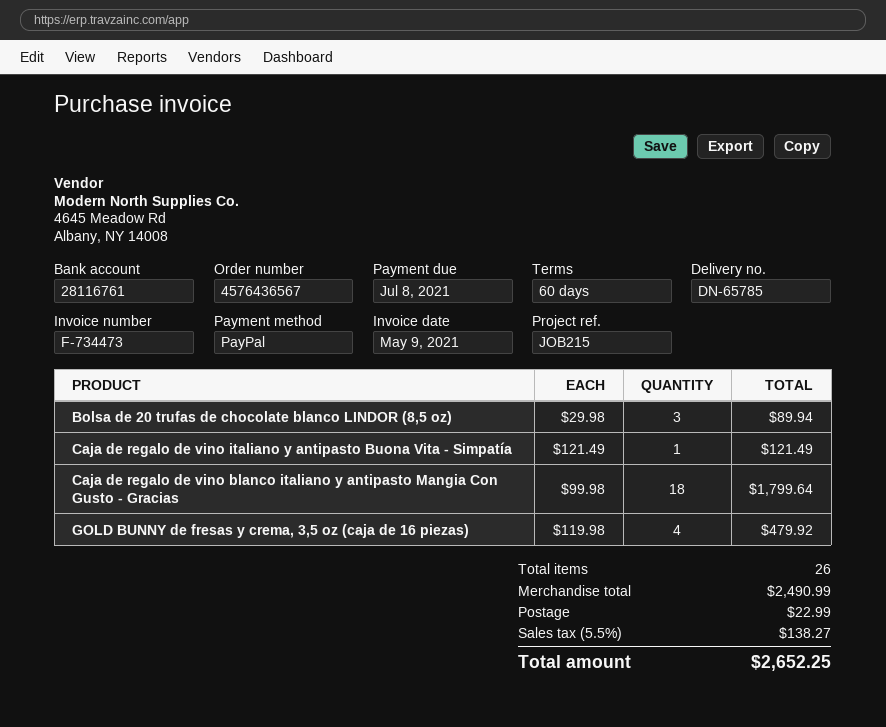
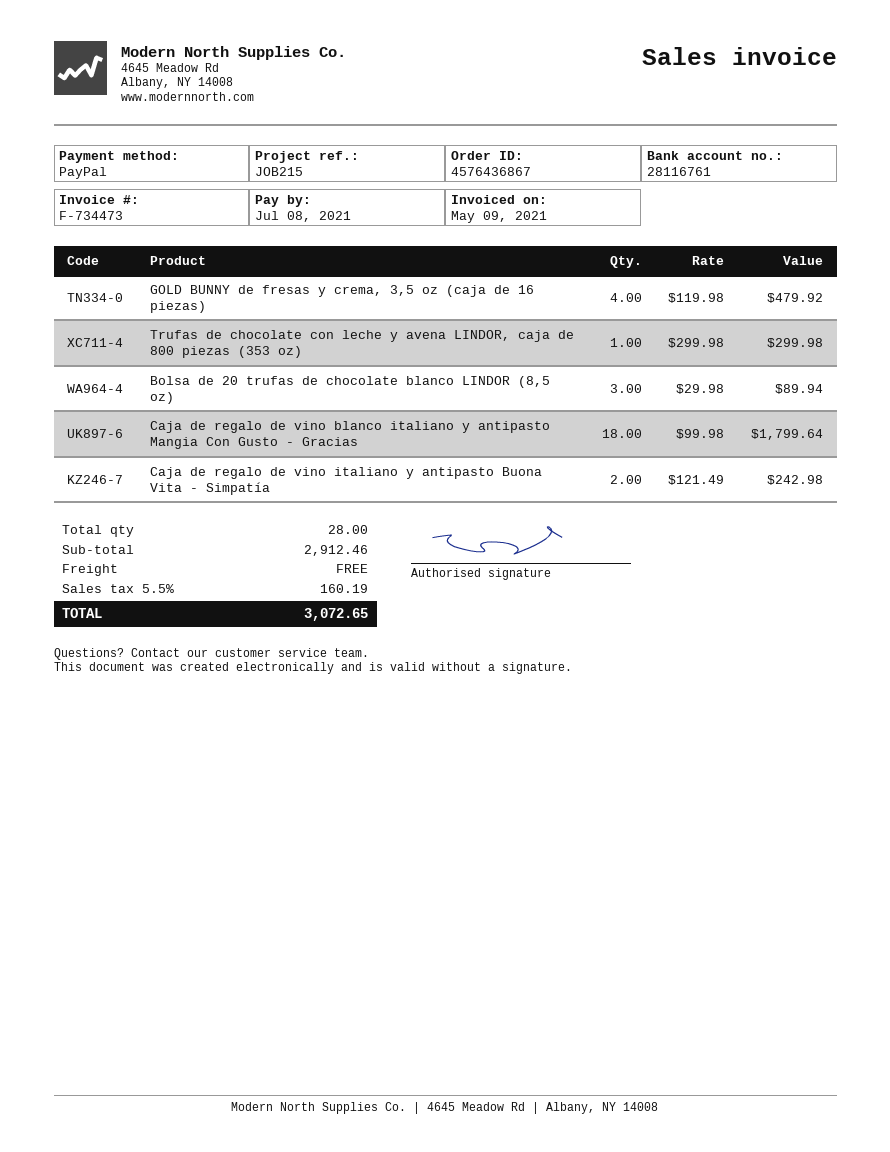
order number: 4576436567 -> 4576436867
Caja de regalo de vino italiano y antipasto Buona Vita - Simpatía: 1 x 121.49 = 121.49 -> 2 x 121.49 = 242.98
Trufas de chocolate con leche y avena LINDOR, caja de 800 piezas (353 oz): none -> 1 x 299.98 = 299.98
total quantity: 26 -> 28
subtotal: 2490.99 -> 2912.46
shipping: 22.99 -> 0.00
tax: 5.5% = 138.27 -> 5.5% = 160.19
total: 2652.25 -> 3072.65

